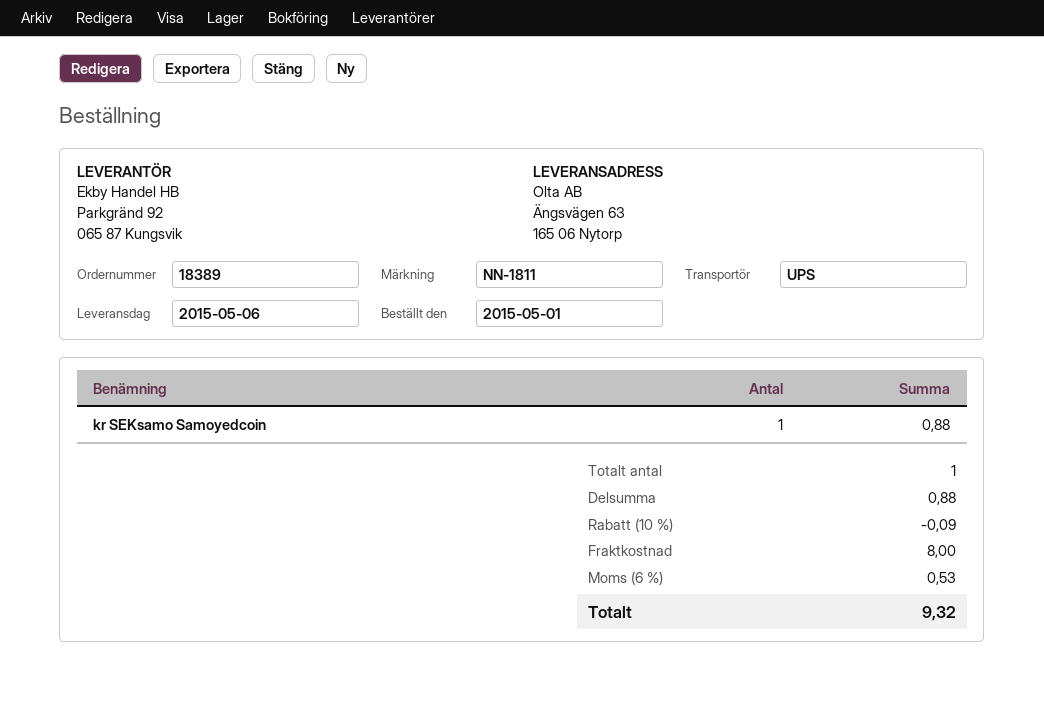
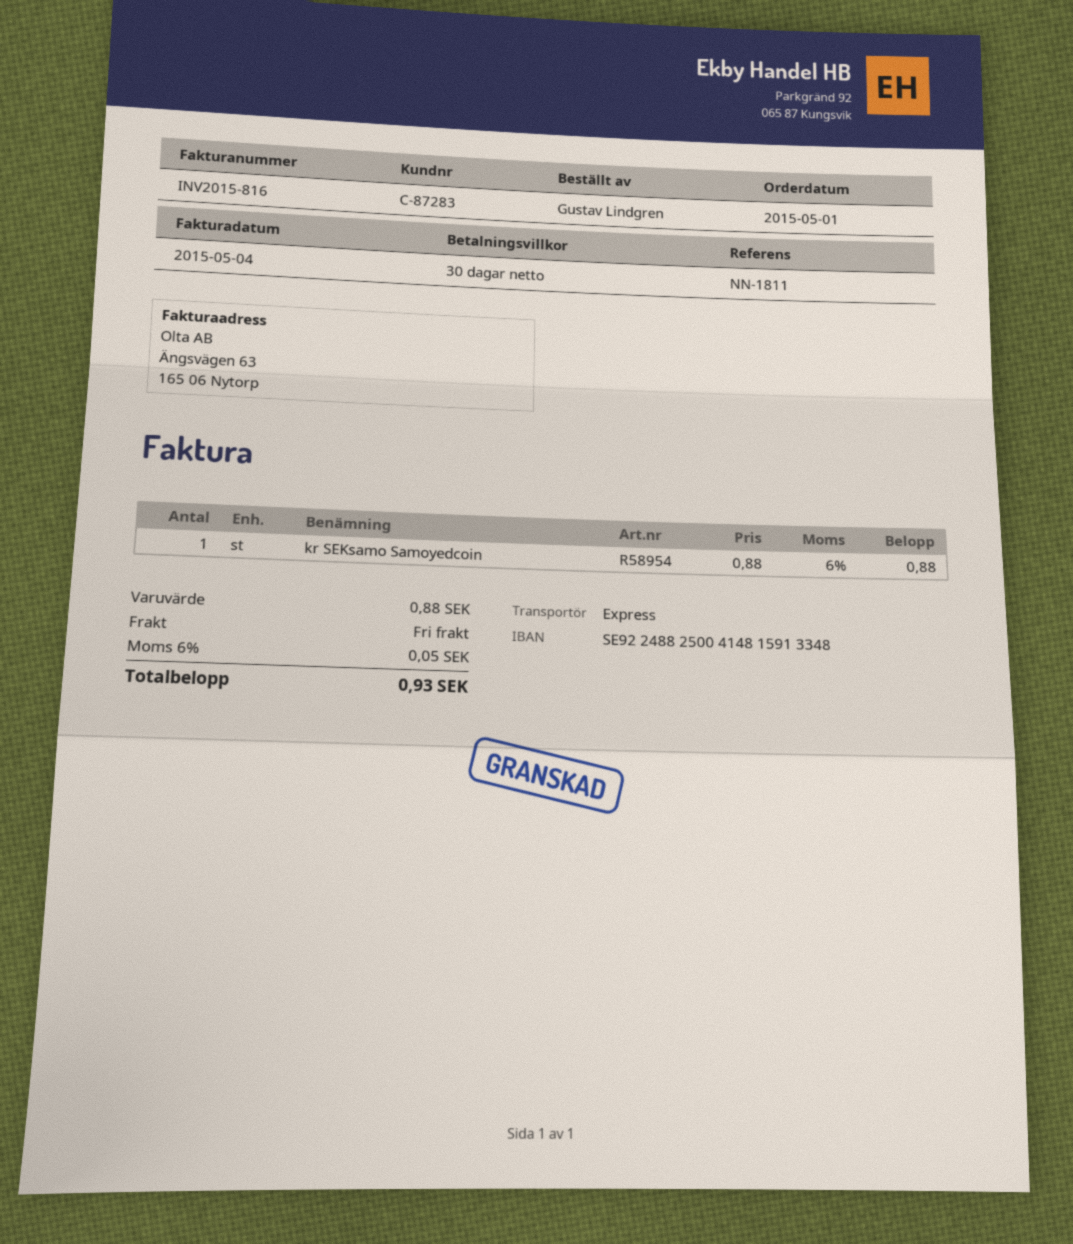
shipping method: UPS -> express
discount: 10% = 0.09 -> none
shipping: 8.00 -> 0.00
tax: 6% = 0.53 -> 6% = 0.05
total: 9.32 -> 0.93

